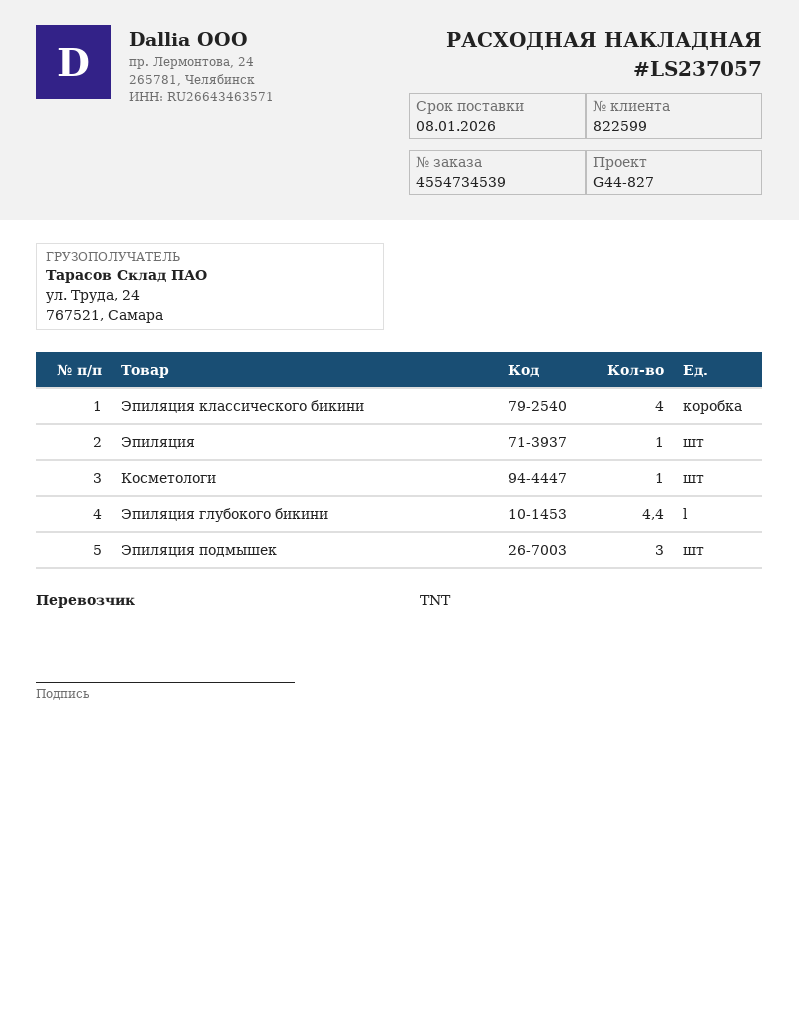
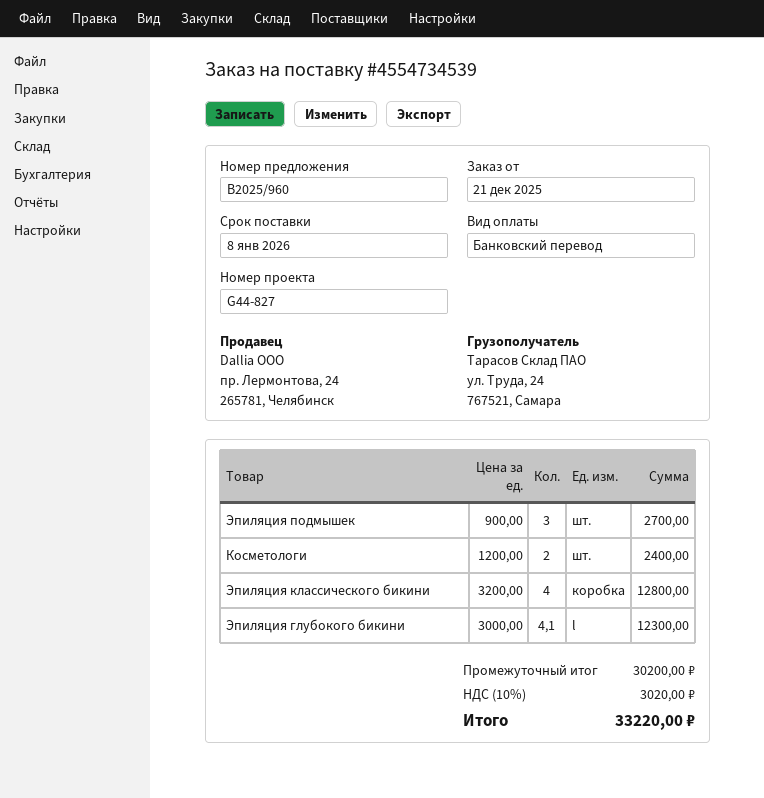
Эпиляция: 1 -> none
Косметологи: 1 -> 2
Эпиляция глубокого бикини: 4.4 -> 4.1

